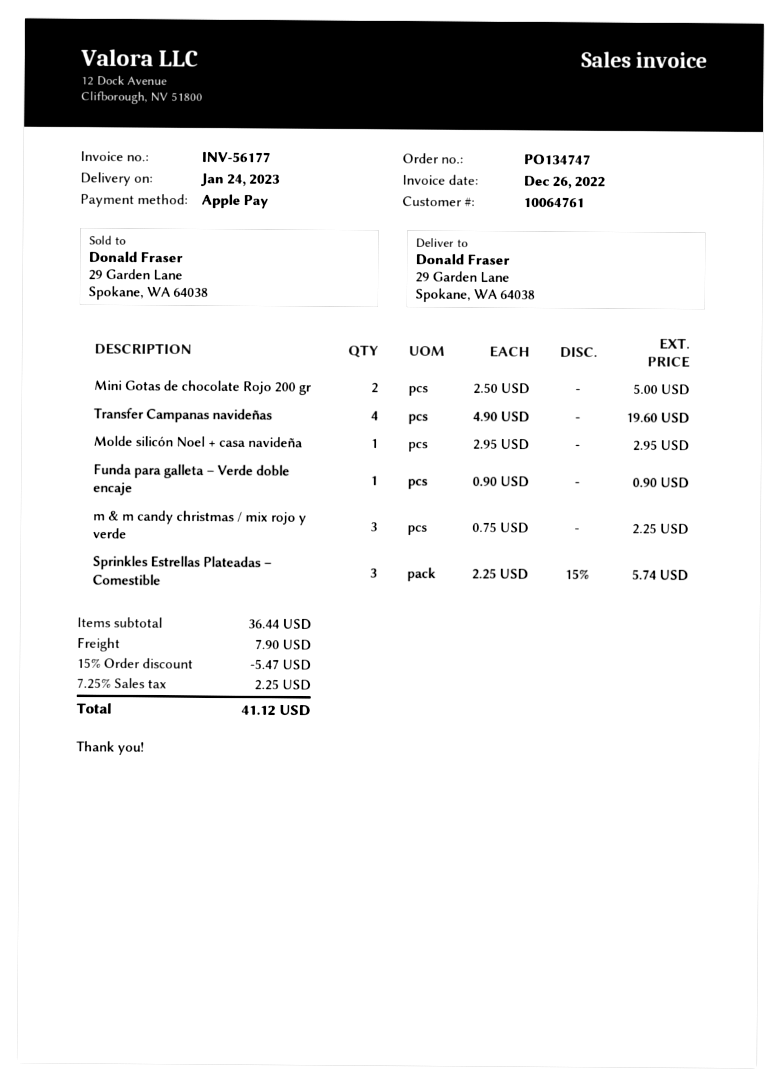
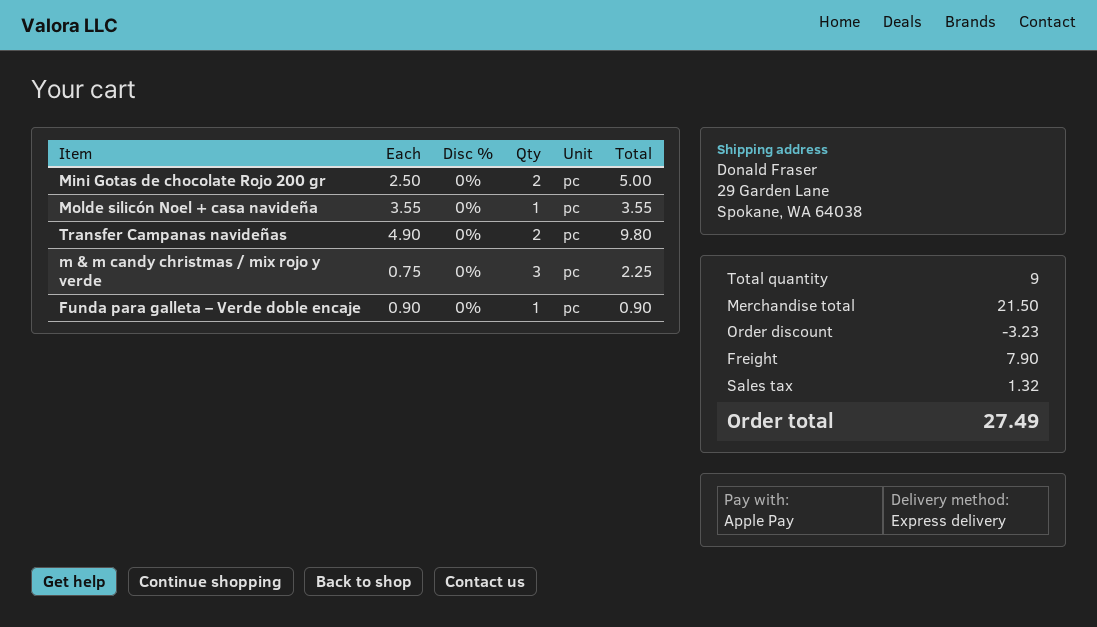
Transfer Campanas navideñas: 4 x 4.90 = 19.60 -> 2 x 4.90 = 9.80
Molde silicón Noel + casa navideña: 1 x 2.95 = 2.95 -> 1 x 3.55 = 3.55
Sprinkles Estrellas Plateadas – Comestible: 3 x 2.25 - 15% = 5.74 -> none
subtotal: 36.44 -> 21.50
discount: 5.47 -> 3.23
tax: 2.25 -> 1.32
total: 41.12 -> 27.49

